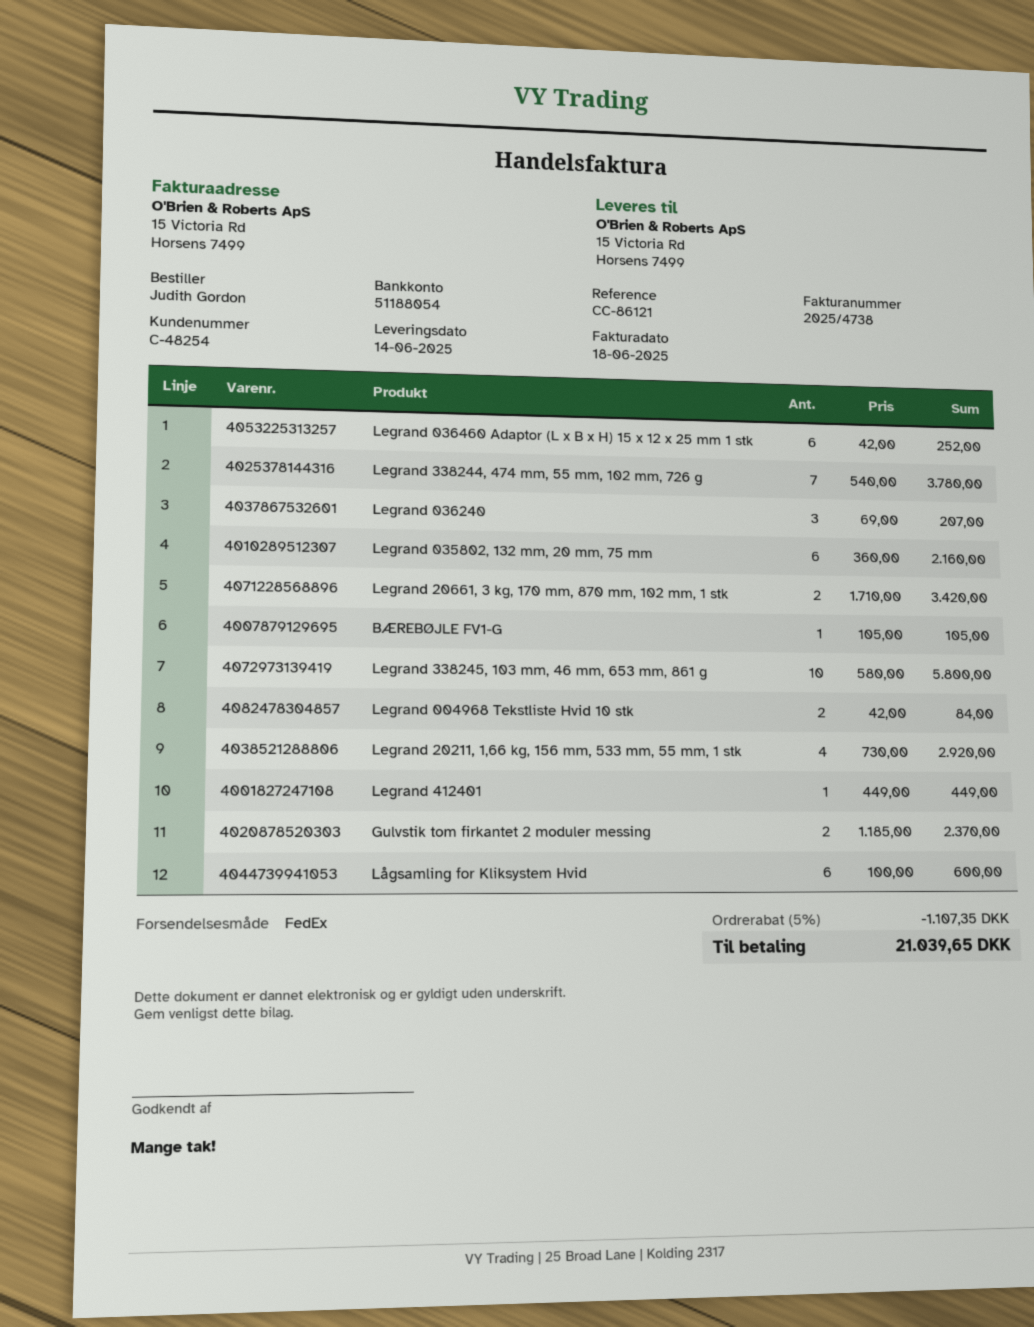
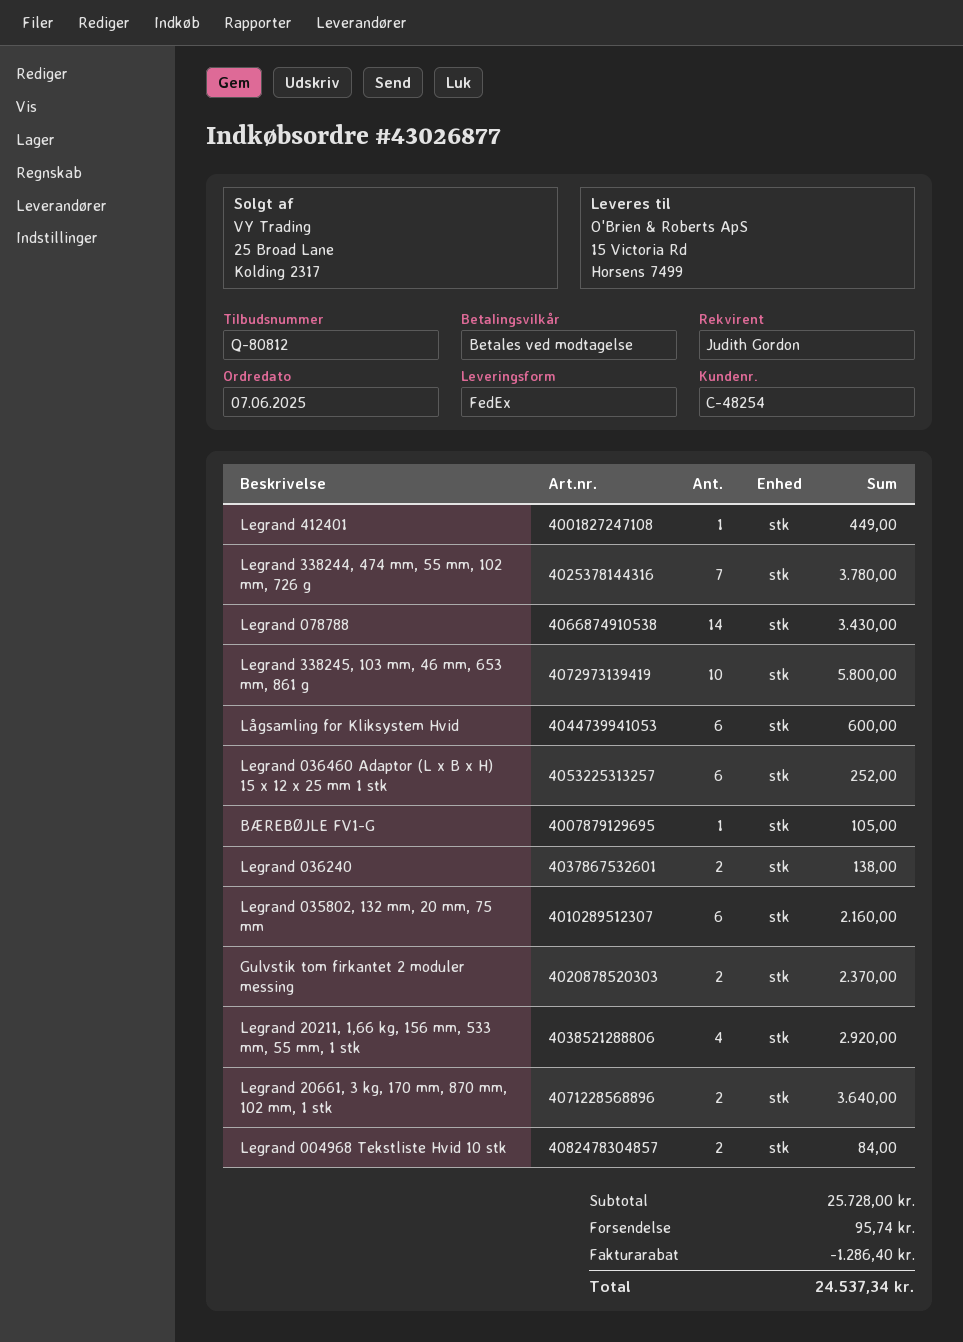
Legrand 036240: 3 for 207.00 -> 2 for 138.00
Legrand 20661, 3 kg, 170 mm, 870 mm, 102 mm, 1 stk: 2 for 3420.00 -> 2 for 3640.00
Legrand 078788: none -> 14 for 3430.00
discount: 1107.35 -> 1286.40
shipping: none -> 95.74
total: 21039.65 -> 24537.34

